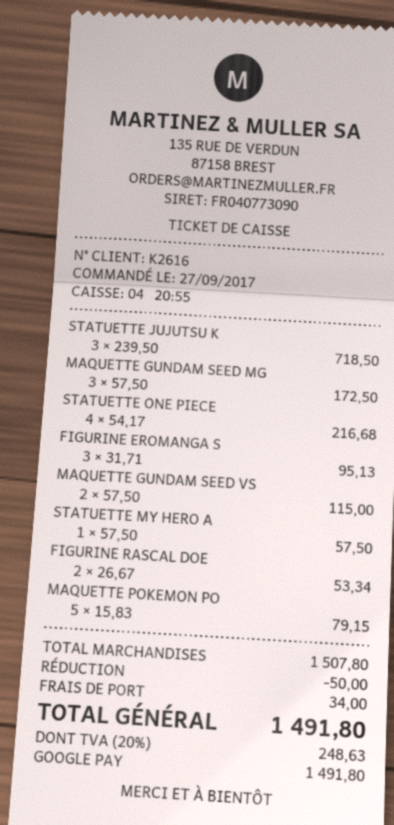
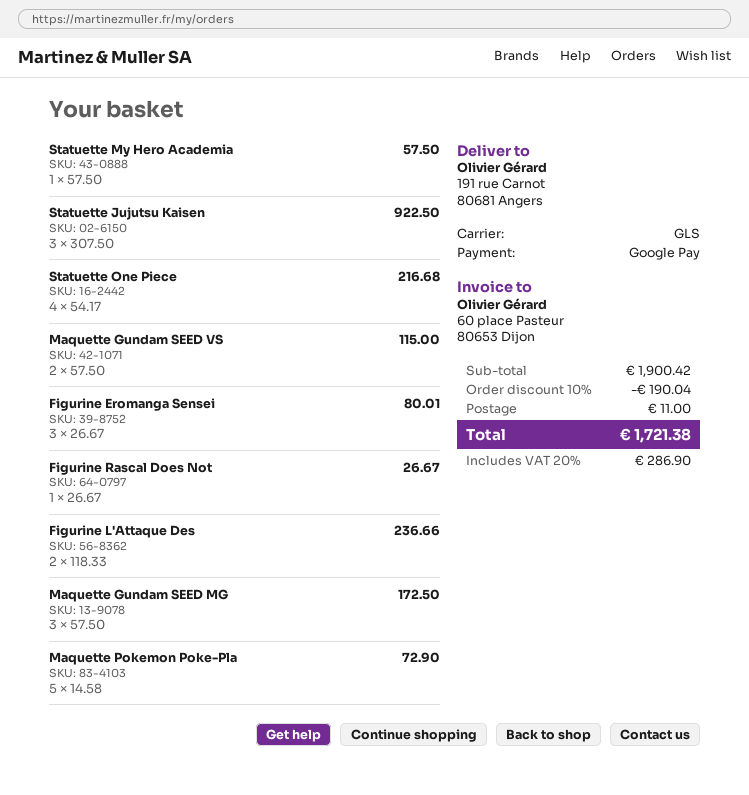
STATUETTE JUJUTSU K: 3 x 239.50 = 718.50 -> 3 x 307.50 = 922.50
FIGURINE EROMANGA S: 3 x 31.71 = 95.13 -> 3 x 26.67 = 80.01
FIGURINE RASCAL DOE: 2 x 26.67 = 53.34 -> 1 x 26.67 = 26.67
MAQUETTE POKEMON PO: 5 x 15.83 = 79.15 -> 5 x 14.58 = 72.90
Figurine L'Attaque Des: none -> 2 x 118.33 = 236.66
subtotal: 1507.80 -> 1900.42
discount: 50.00 -> 190.04
shipping: 34.00 -> 11.00
tax: 20% = 248.63 -> 20% = 286.90
total: 1491.80 -> 1721.38

